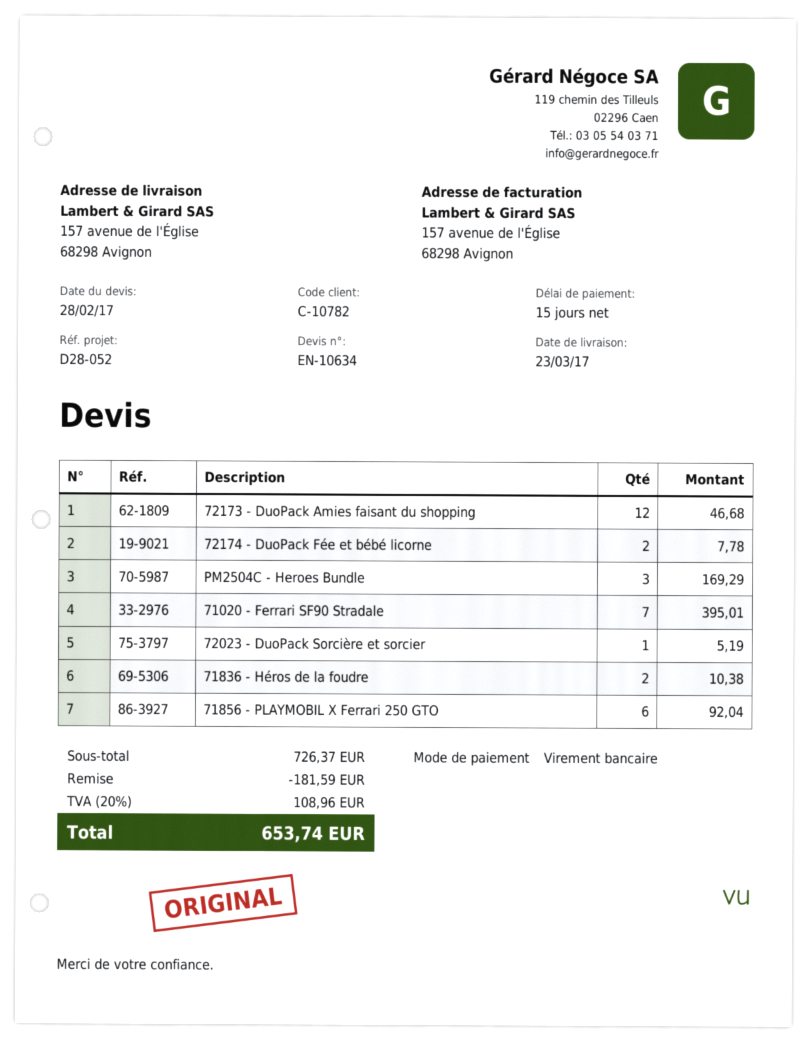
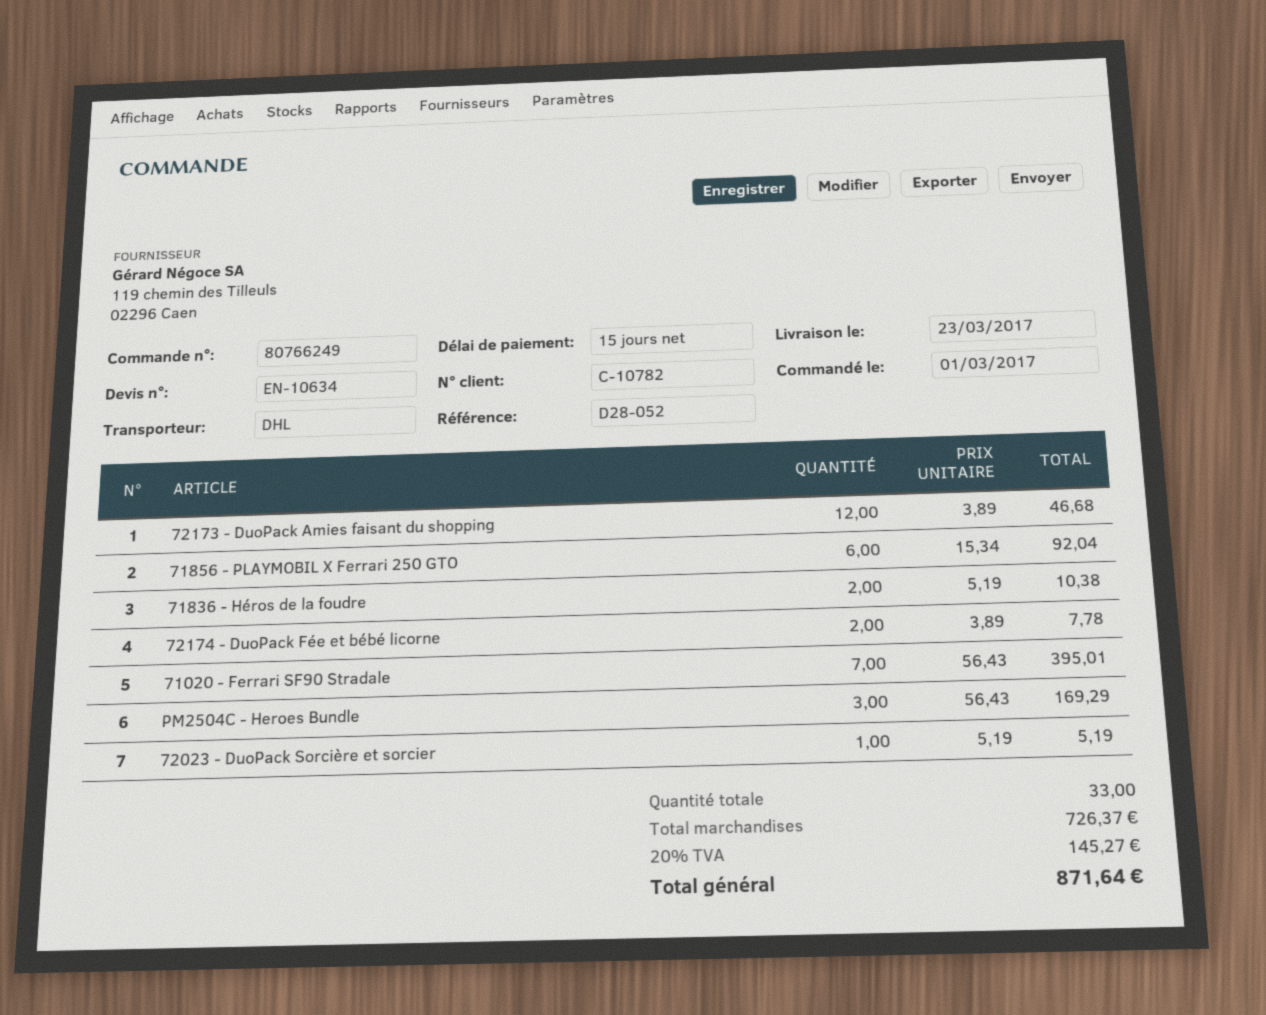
discount: 181.59 -> none
tax: 20% = 108.96 -> 20% = 145.27
total: 653.74 -> 871.64

